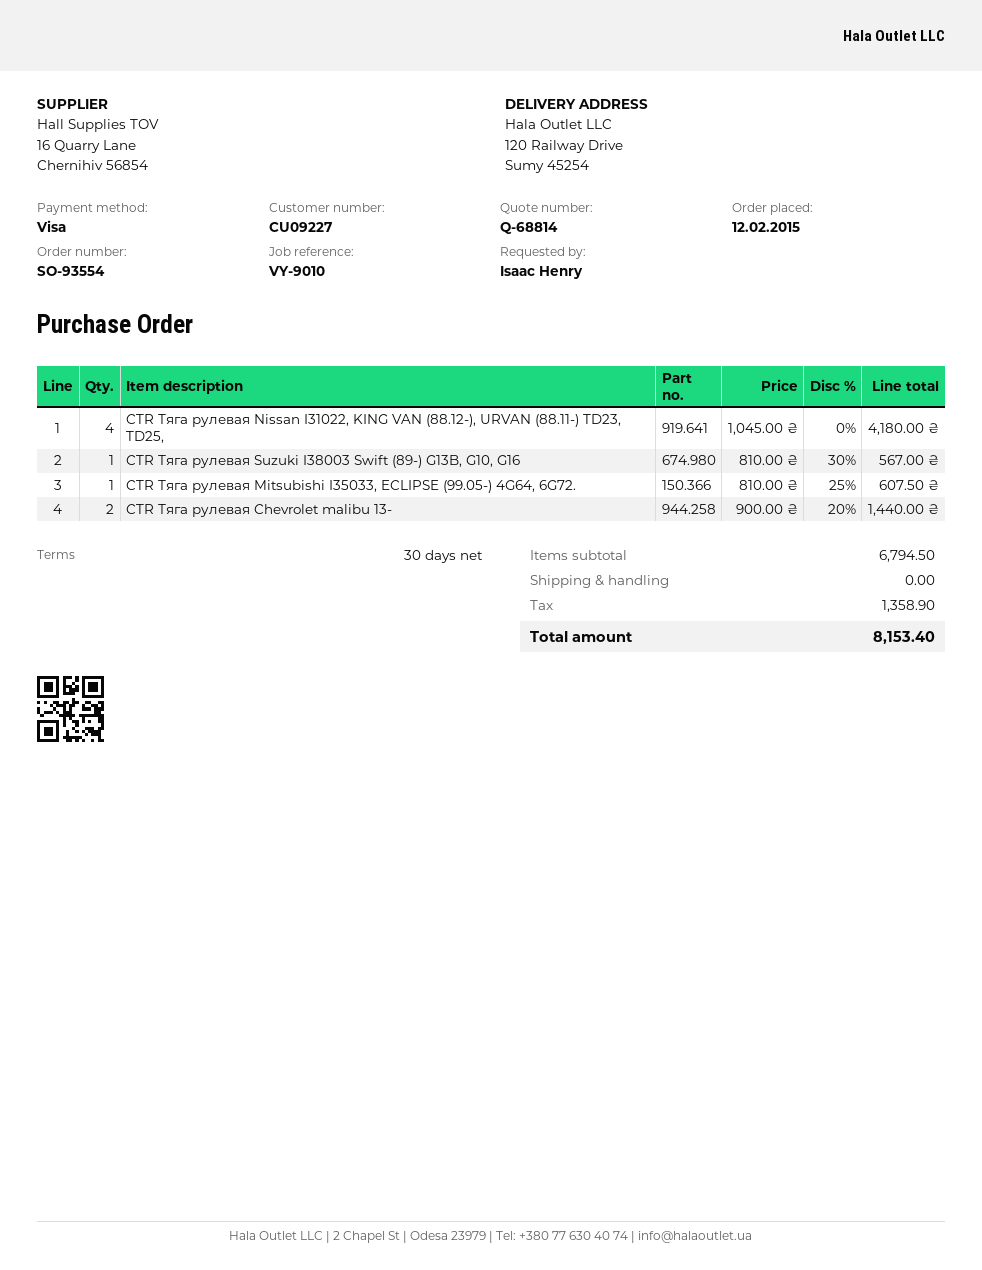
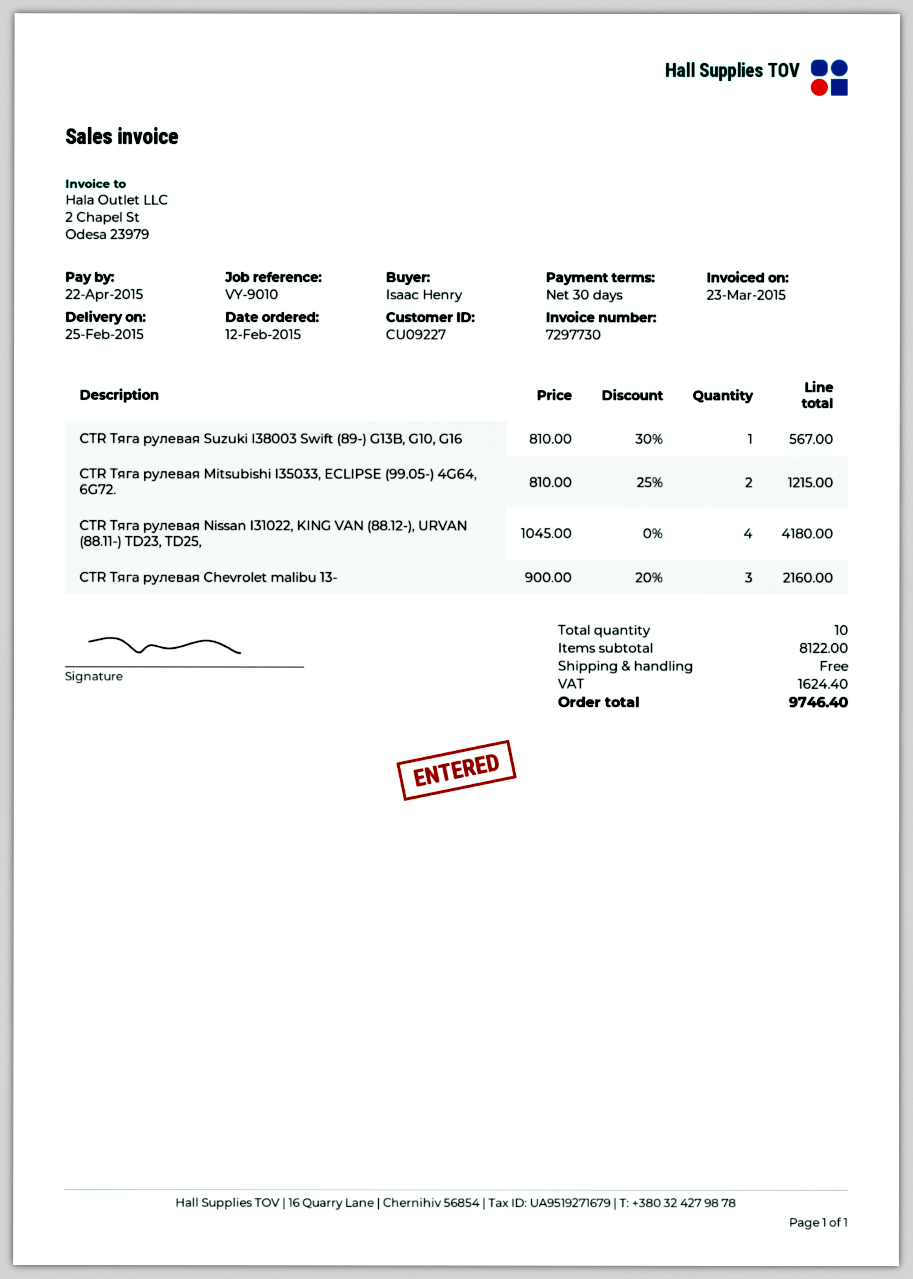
CTR Тяга рулевая Mitsubishi I35033, ECLIPSE (99.05-) 4G64, 6G72.: 1 x 810.00 - 25% = 607.50 -> 2 x 810.00 - 25% = 1215.00
CTR Тяга рулевая Chevrolet malibu 13-: 2 x 900.00 - 20% = 1440.00 -> 3 x 900.00 - 20% = 2160.00
subtotal: 6794.50 -> 8122.00
tax: 1358.90 -> 1624.40
total: 8153.40 -> 9746.40

